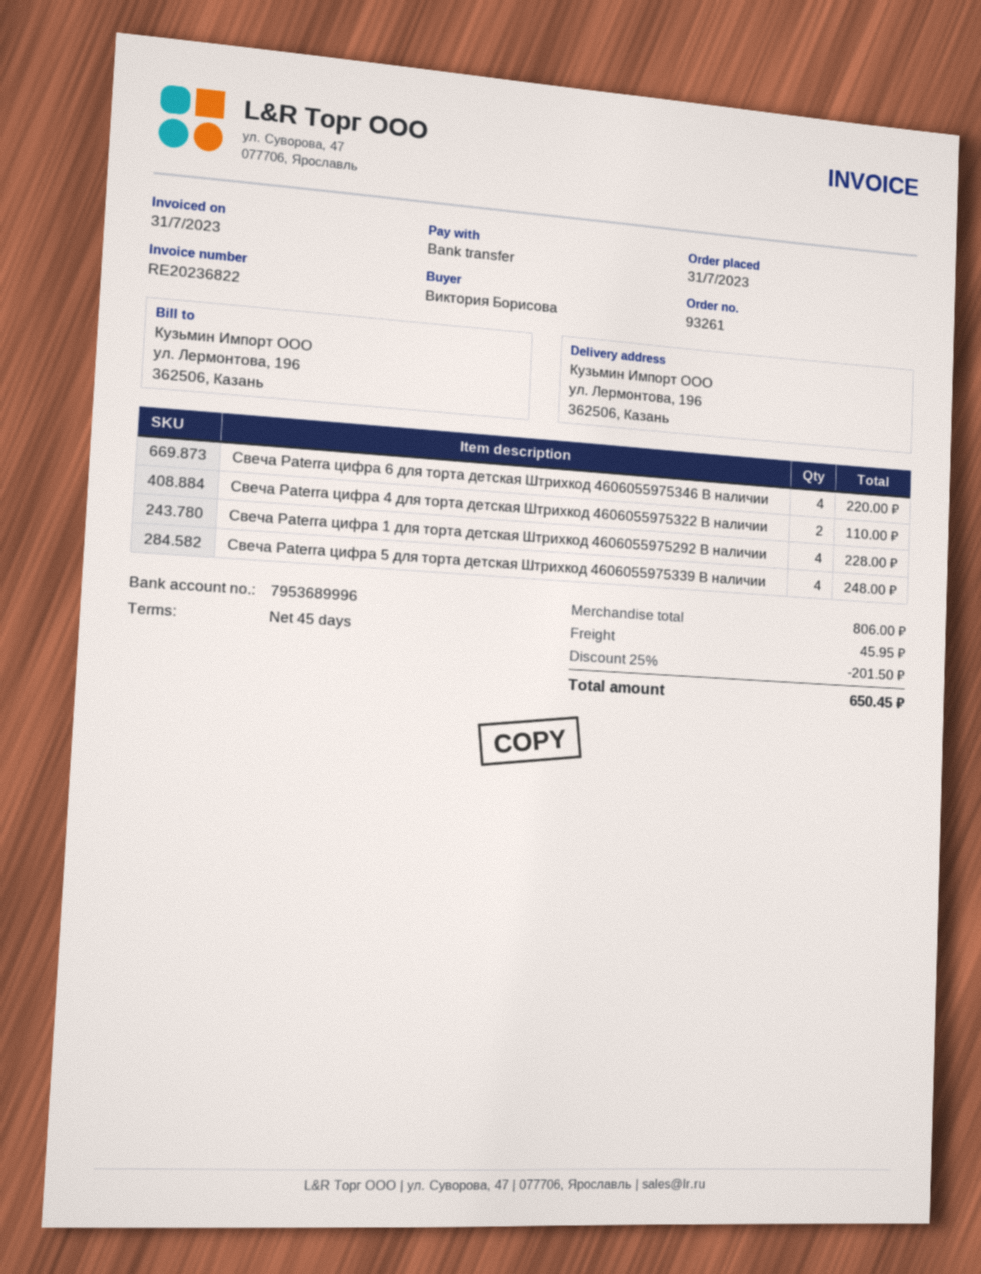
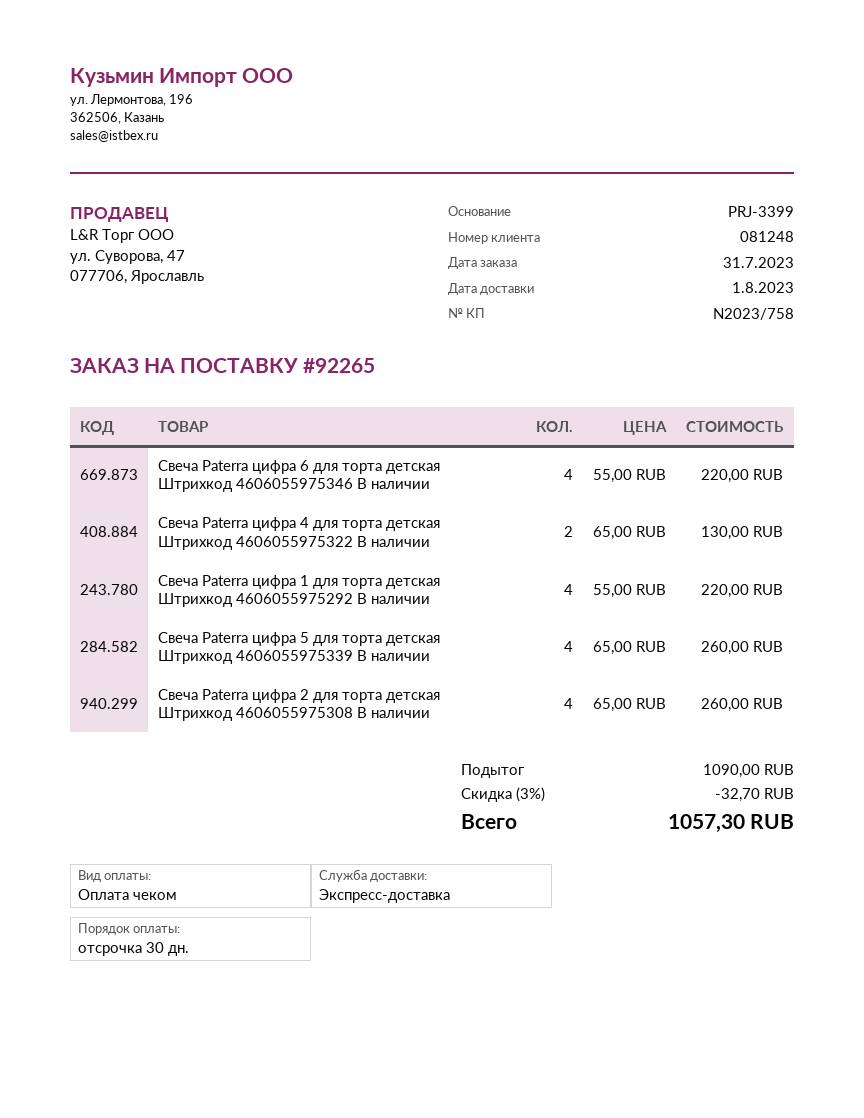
order number: 93261 -> 92265
payment terms: 45 days -> 30 days
payment method: bank transfer -> cheque
Свеча Paterra цифра 4 для торта детская Штрихкод 4606055975322 В наличии: 2 for 110.00 -> 2 for 130.00
Свеча Paterra цифра 1 для торта детская Штрихкод 4606055975292 В наличии: 4 for 228.00 -> 4 for 220.00
Свеча Paterra цифра 5 для торта детская Штрихкод 4606055975339 В наличии: 4 for 248.00 -> 4 for 260.00
Свеча Paterra цифра 2 для торта детская Штрихкод 4606055975308 В наличии: none -> 4 for 260.00
subtotal: 806.00 -> 1090.00
discount: 25% = 201.50 -> 3% = 32.70
shipping: 45.95 -> none
total: 650.45 -> 1057.30

